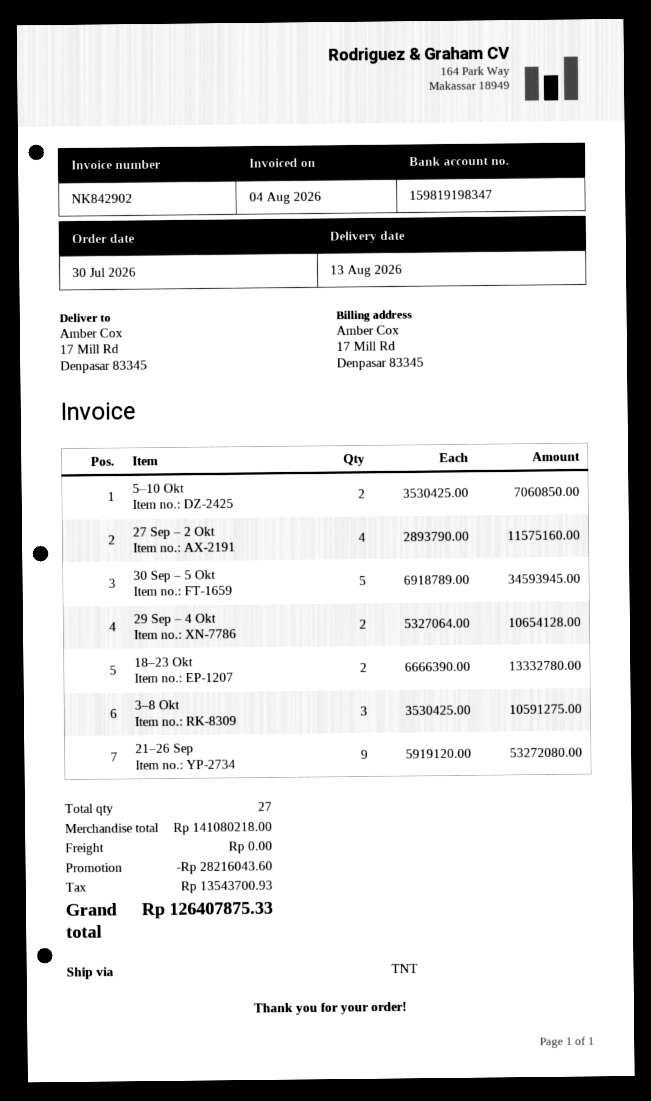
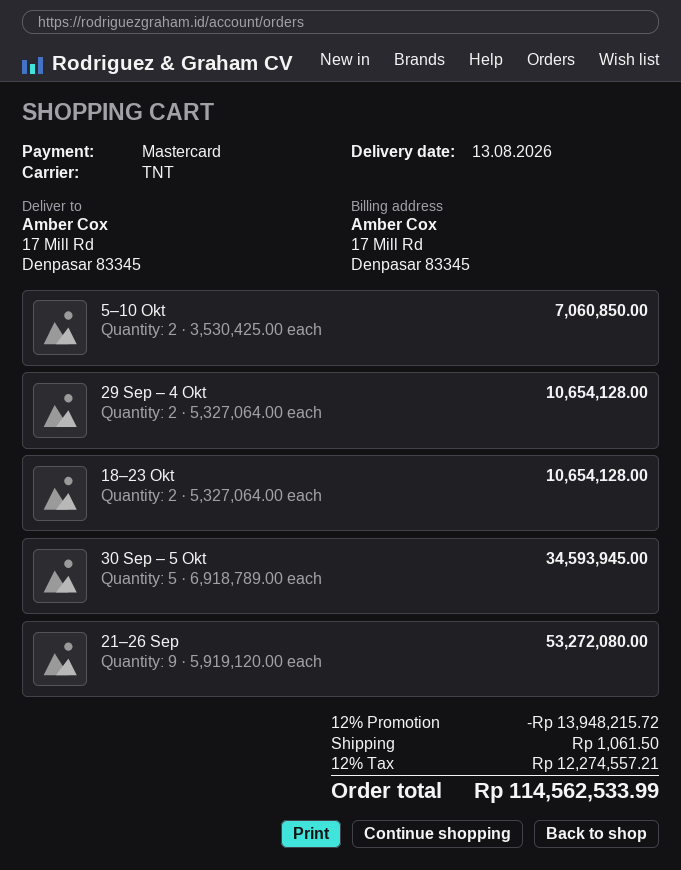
27 Sep – 2 Okt: 4 x 2893790.00 = 11575160.00 -> none
18–23 Okt: 2 x 6666390.00 = 13332780.00 -> 2 x 5327064.00 = 10654128.00
3–8 Okt: 3 x 3530425.00 = 10591275.00 -> none
discount: 28216043.60 -> 13948215.72
shipping: 0.00 -> 1061.50
tax: 13543700.93 -> 12274557.21
total: 126407875.33 -> 114562533.99

